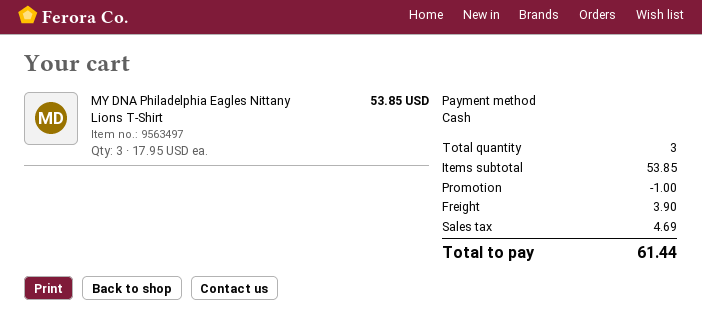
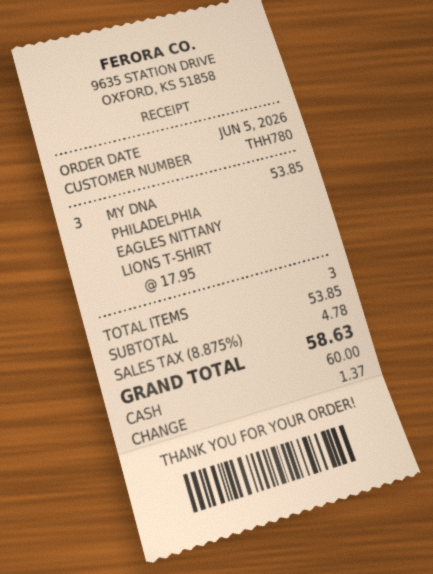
discount: 1.00 -> none
shipping: 3.90 -> none
tax: 4.69 -> 4.78
total: 61.44 -> 58.63

